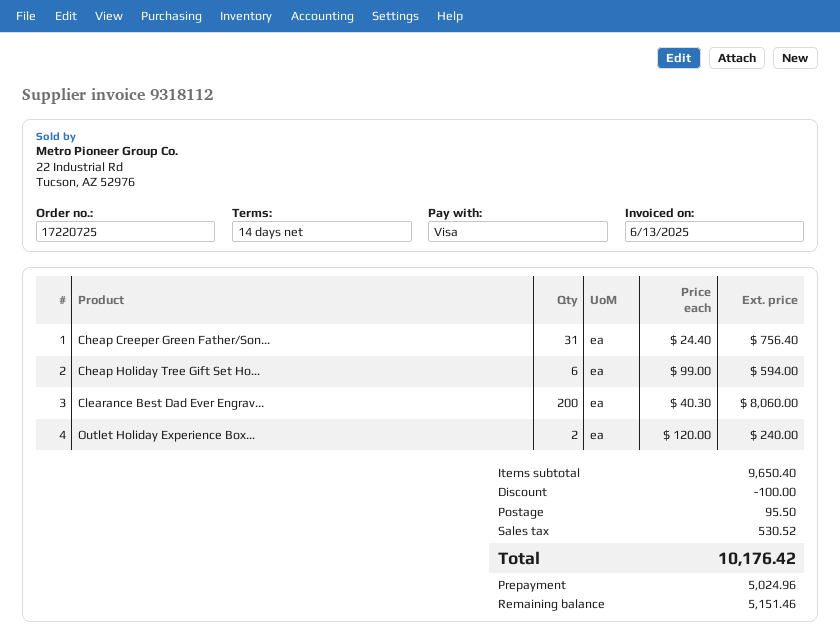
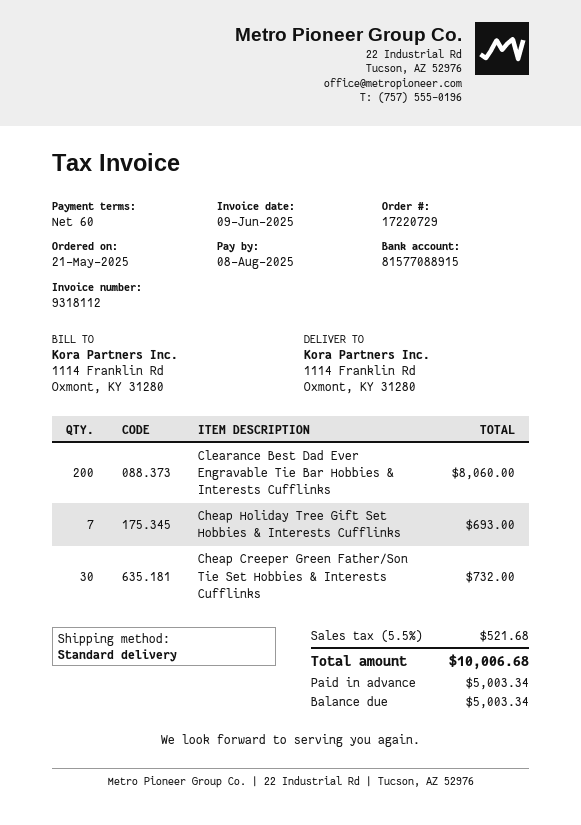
order number: 17220725 -> 17220729
invoice date: 2025-06-13 -> 2025-06-09
payment terms: 14 days -> 60 days
Cheap Creeper Green Father/Son...: 31 for 756.40 -> 30 for 732.00
Cheap Holiday Tree Gift Set Ho...: 6 for 594.00 -> 7 for 693.00
Outlet Holiday Experience Box...: 2 for 240.00 -> none
discount: 100.00 -> none
shipping: 95.50 -> none
tax: 530.52 -> 521.68
total: 10176.42 -> 10006.68
deposit: 5024.96 -> 5003.34
balance: 5151.46 -> 5003.34

